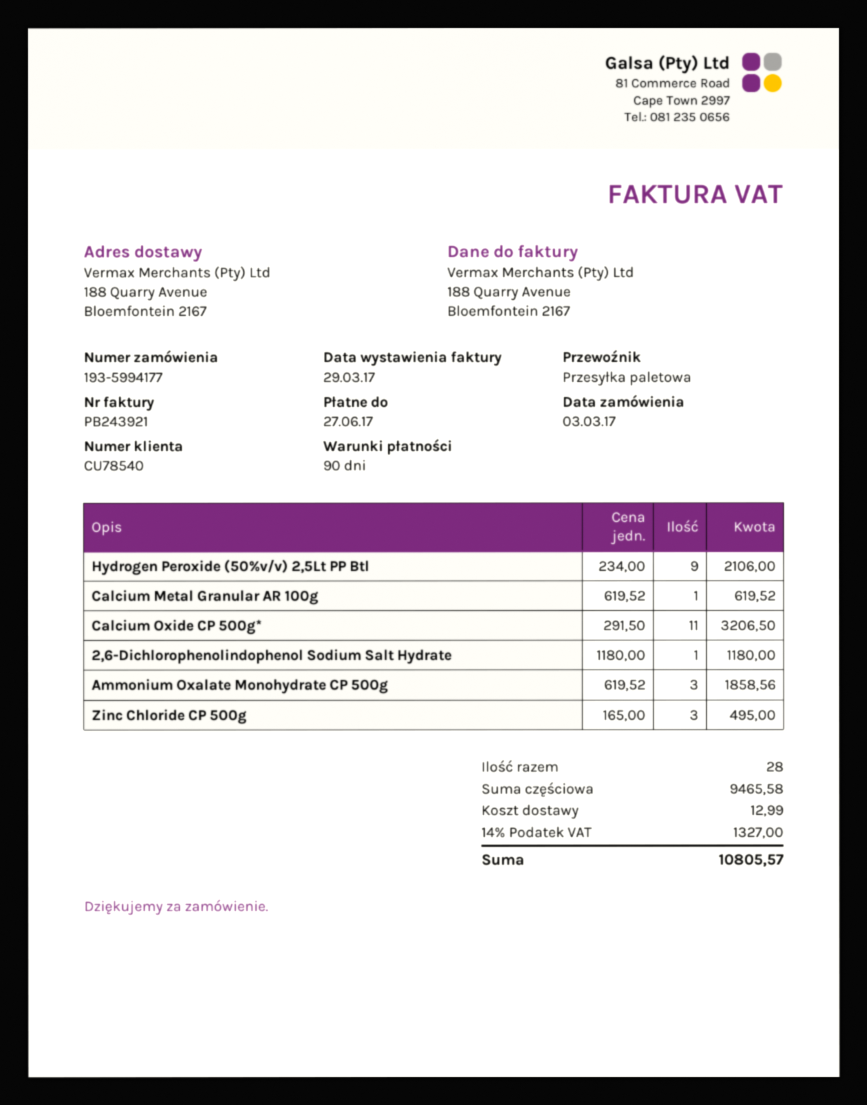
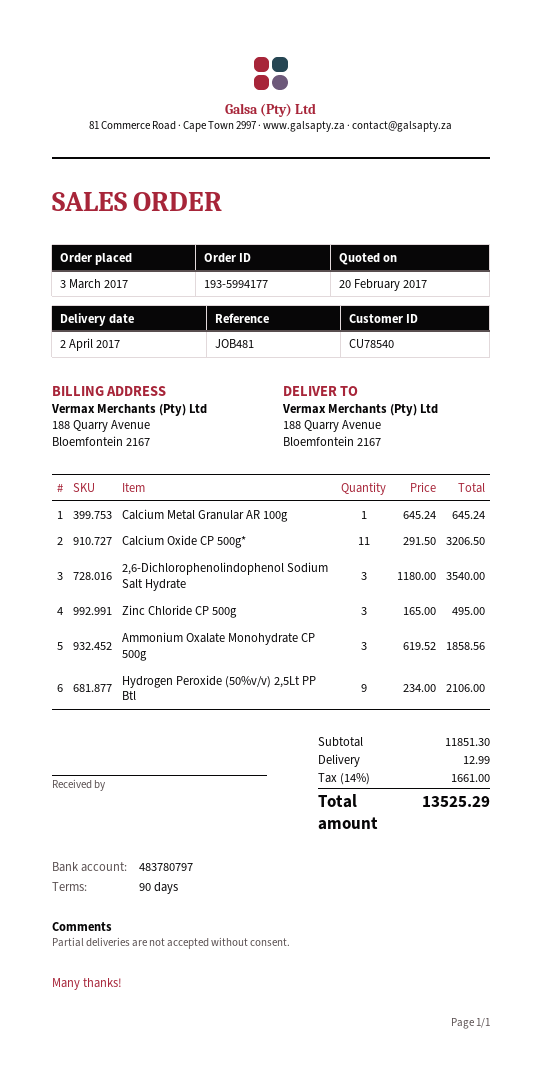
Calcium Metal Granular AR 100g: 1 x 619.52 = 619.52 -> 1 x 645.24 = 645.24
2,6-Dichlorophenolindophenol Sodium Salt Hydrate: 1 x 1180.00 = 1180.00 -> 3 x 1180.00 = 3540.00
subtotal: 9465.58 -> 11851.30
tax: 14% = 1327.00 -> 14% = 1661.00
total: 10805.57 -> 13525.29

